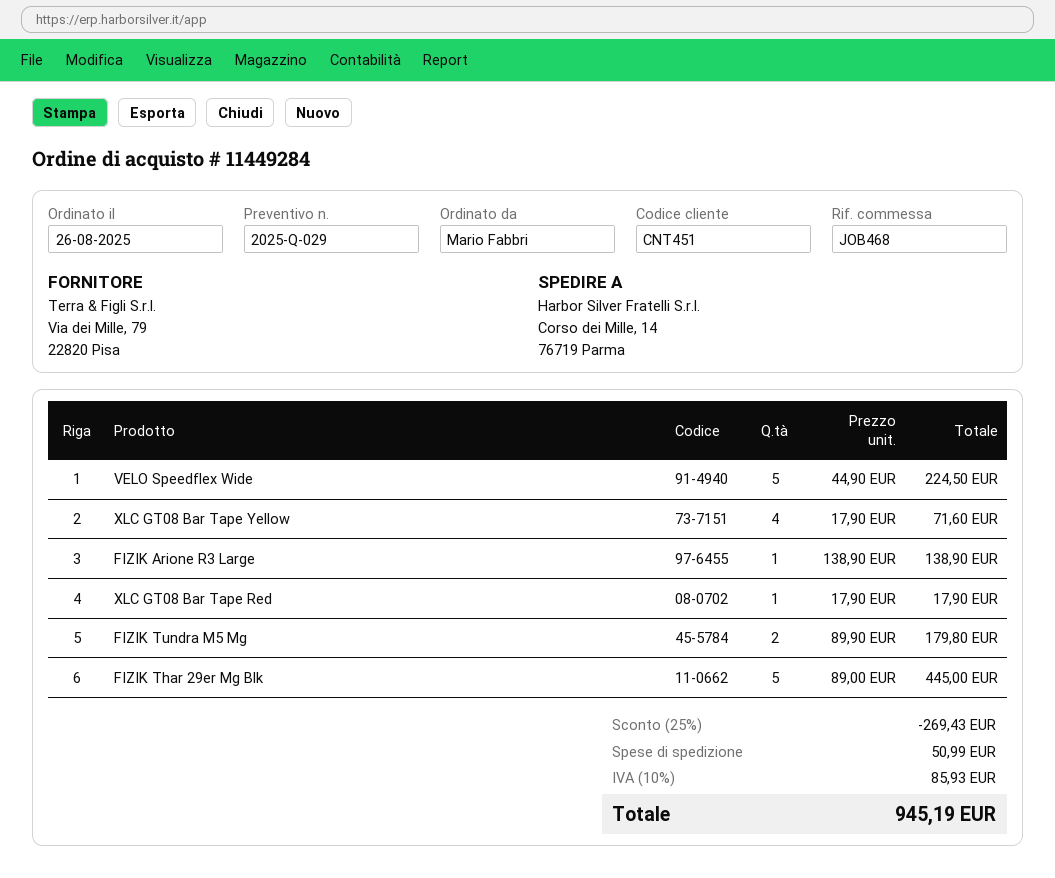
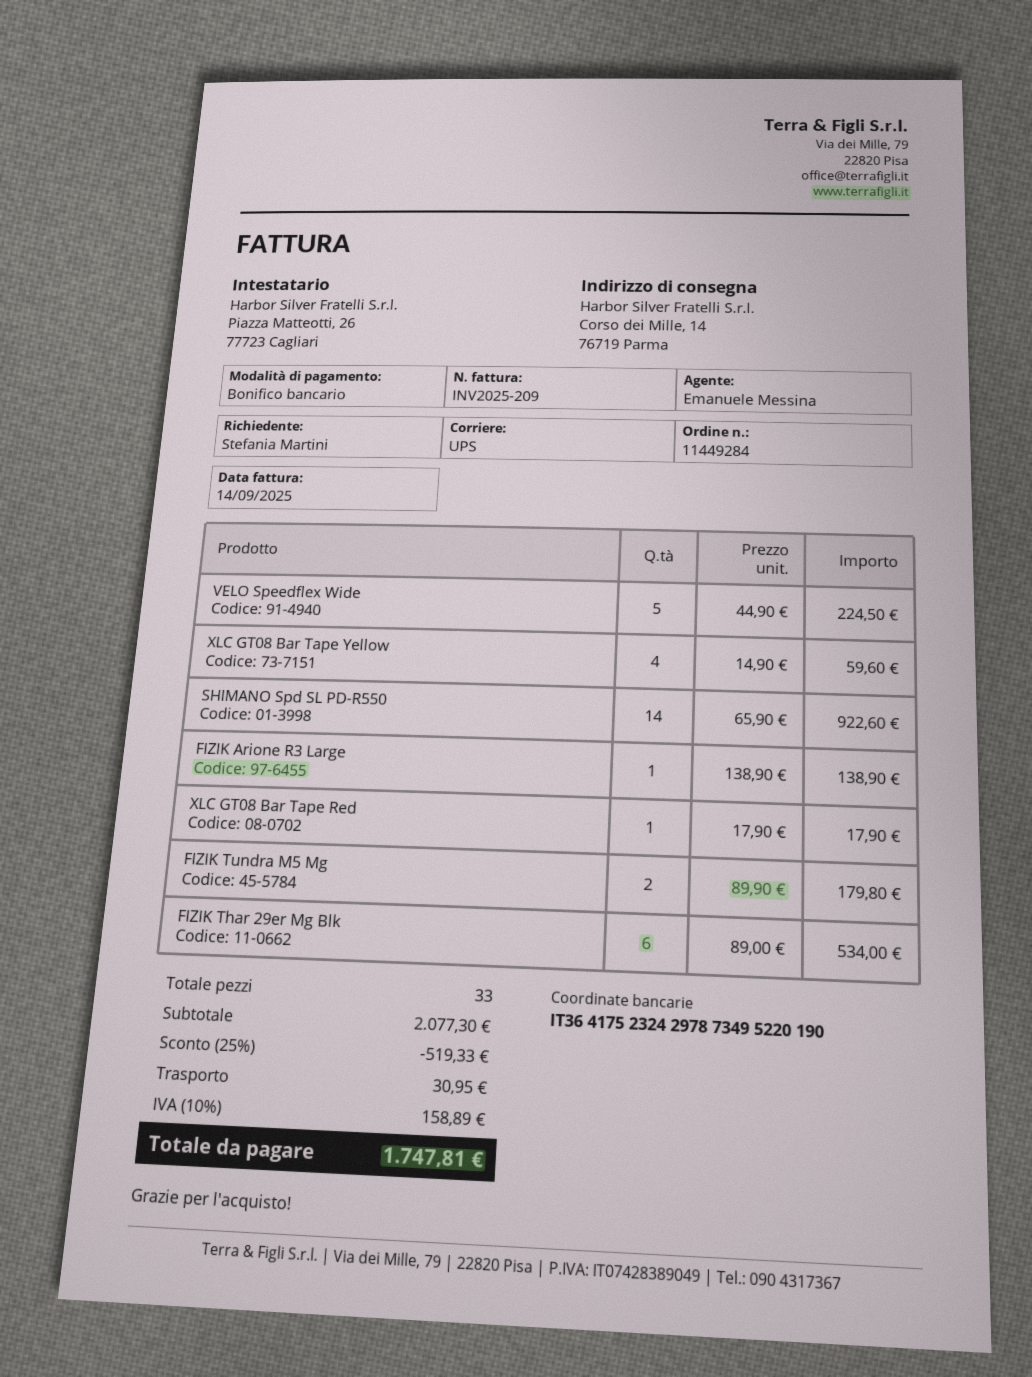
ordered by: Mario Fabbri -> Stefania Martini
XLC GT08 Bar Tape Yellow: 4 x 17.90 = 71.60 -> 4 x 14.90 = 59.60
FIZIK Thar 29er Mg Blk: 5 x 89.00 = 445.00 -> 6 x 89.00 = 534.00
SHIMANO Spd SL PD-R550: none -> 14 x 65.90 = 922.60
discount: 25% = 269.43 -> 25% = 519.33
shipping: 50.99 -> 30.95
tax: 10% = 85.93 -> 10% = 158.89
total: 945.19 -> 1747.81

